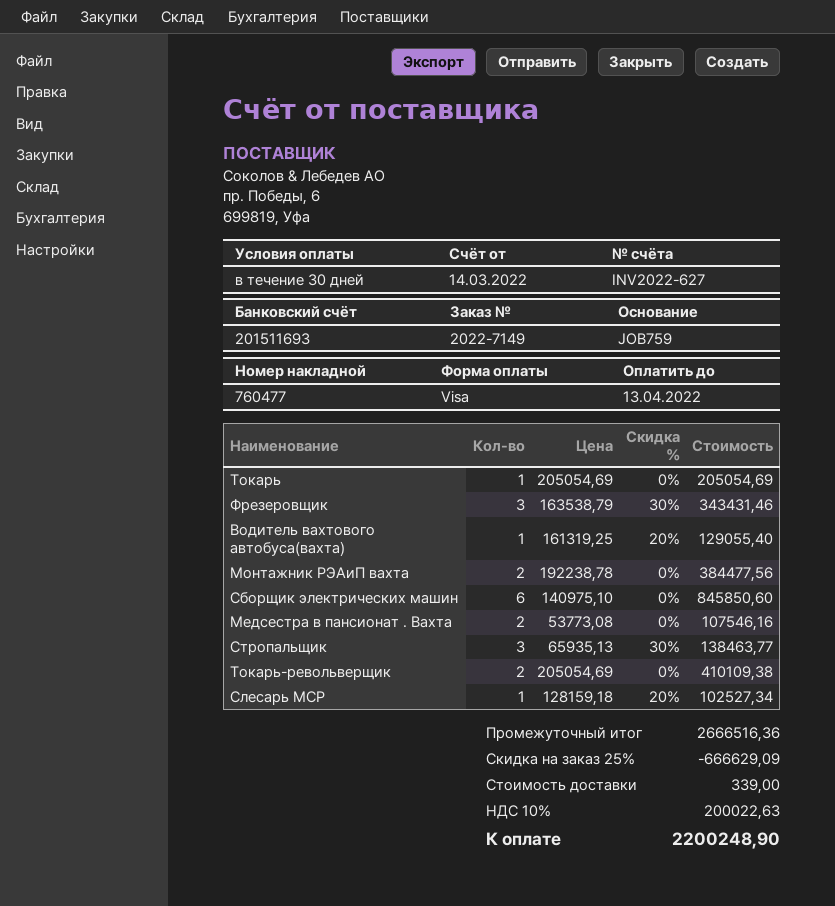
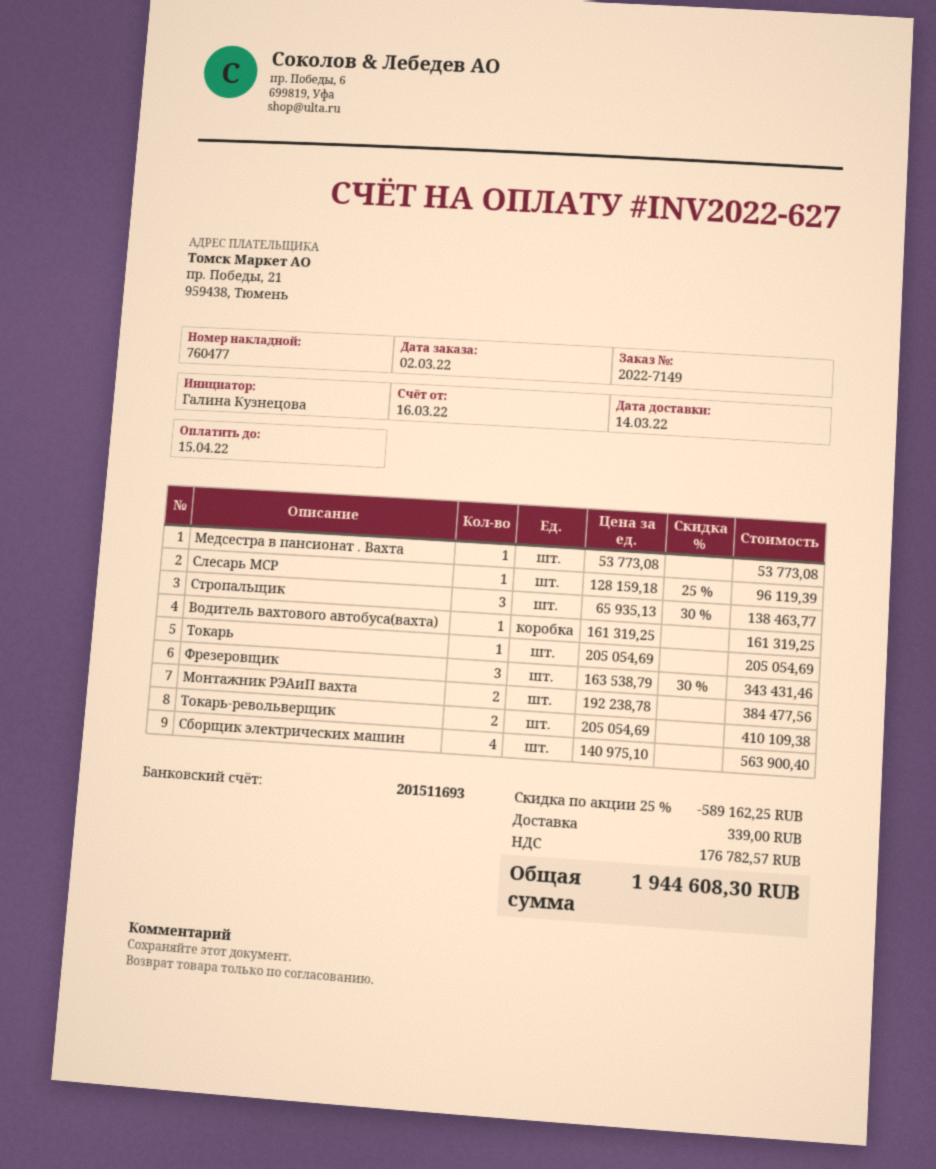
invoice date: 2022-03-14 -> 2022-03-16
due date: 2022-04-13 -> 2022-04-15
Водитель вахтового автобуса(вахта): 1 x 161319.25 - 20% = 129055.40 -> 1 x 161319.25 = 161319.25
Сборщик электрических машин: 6 x 140975.10 = 845850.60 -> 4 x 140975.10 = 563900.40
Медсестра в пансионат . Вахта: 2 x 53773.08 = 107546.16 -> 1 x 53773.08 = 53773.08
Слесарь МСР: 1 x 128159.18 - 20% = 102527.34 -> 1 x 128159.18 - 25% = 96119.39
discount: 25% = 666629.09 -> 25% = 589162.25
tax: 200022.63 -> 176782.57
total: 2200248.90 -> 1944608.30

